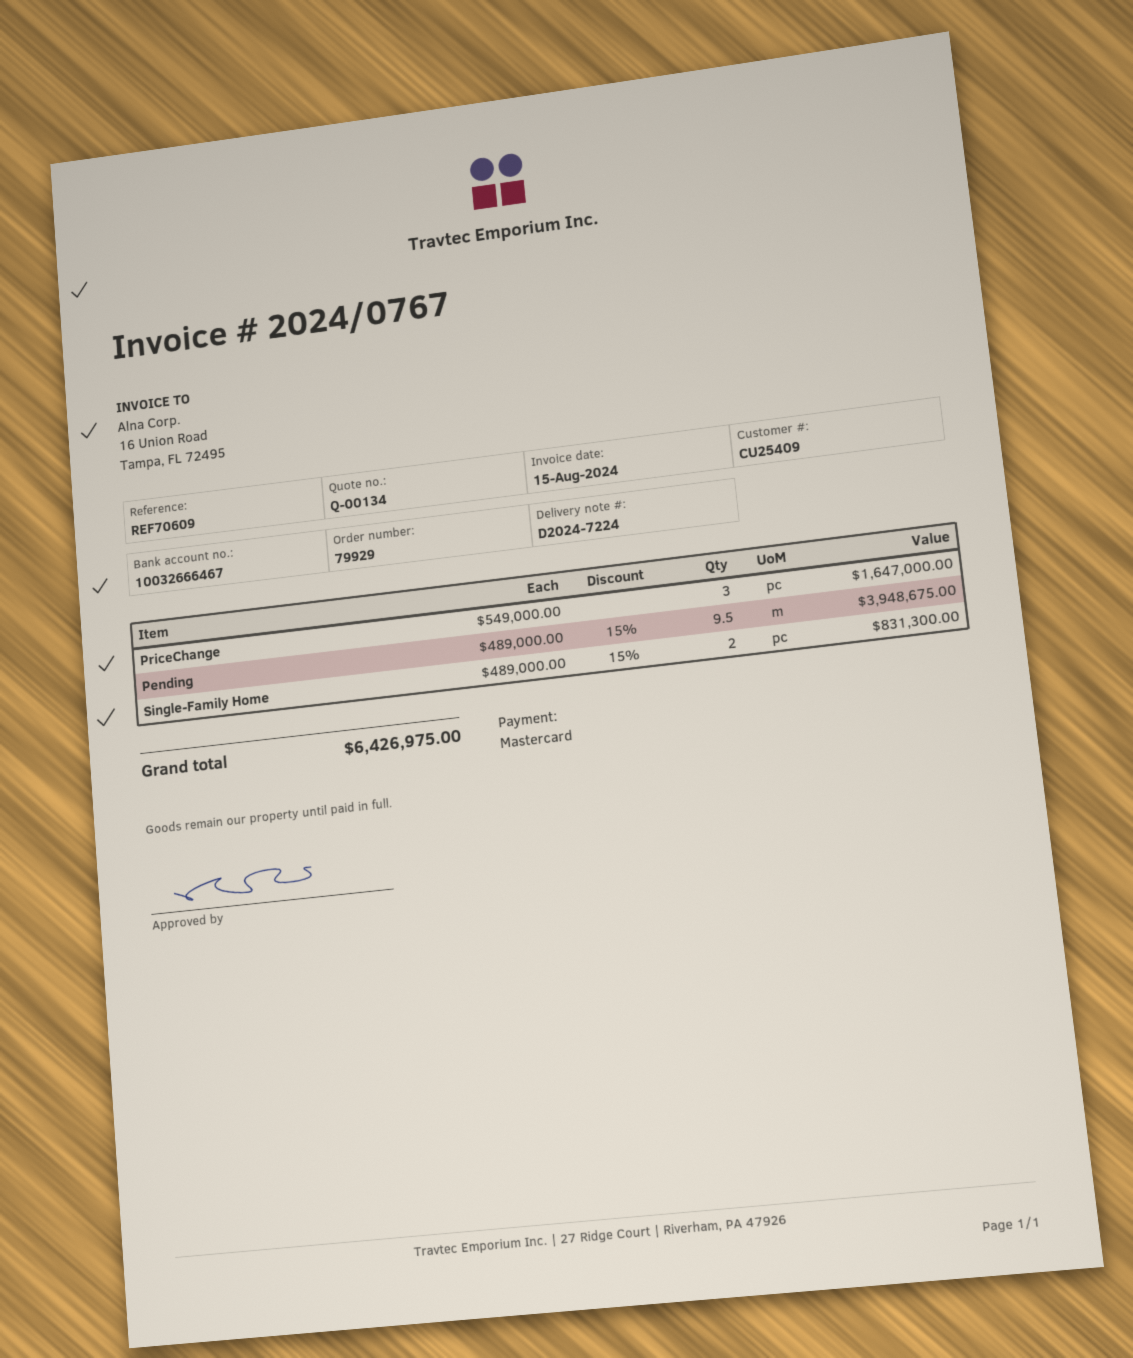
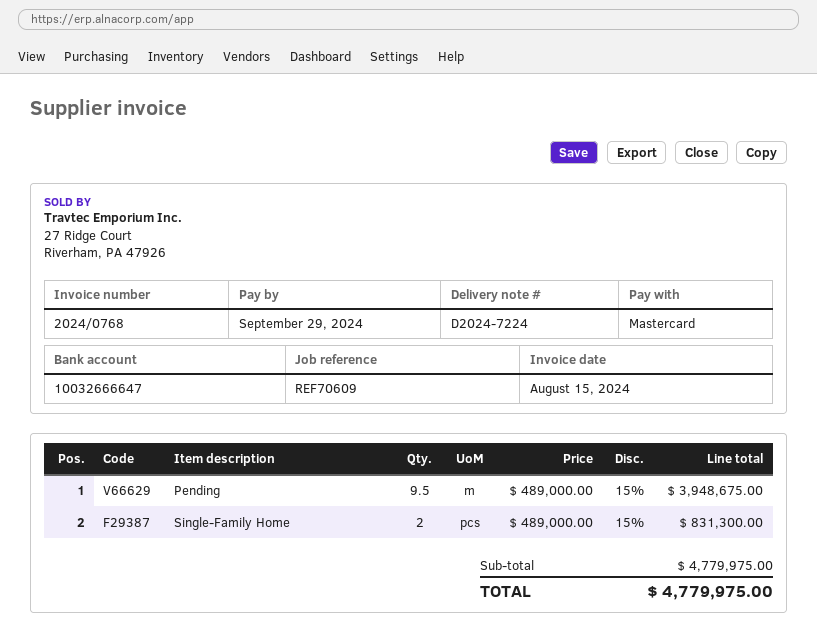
invoice number: 2024/0767 -> 2024/0768
bank account: 10032666467 -> 10032666647
PriceChange: 3 x 549000.00 = 1647000.00 -> none
total: 6426975.00 -> 4779975.00

